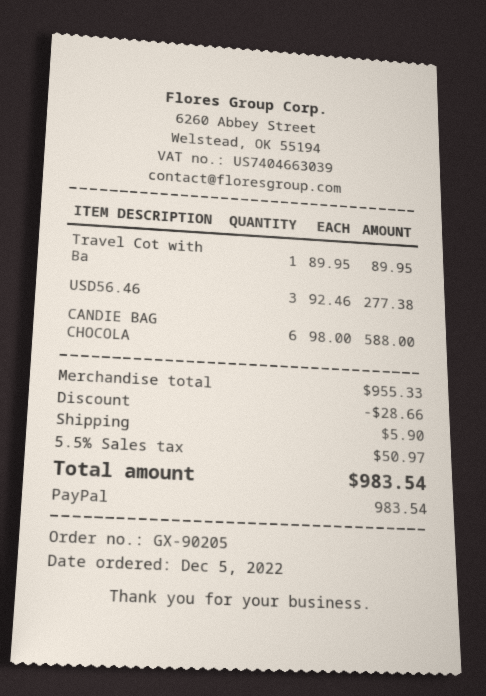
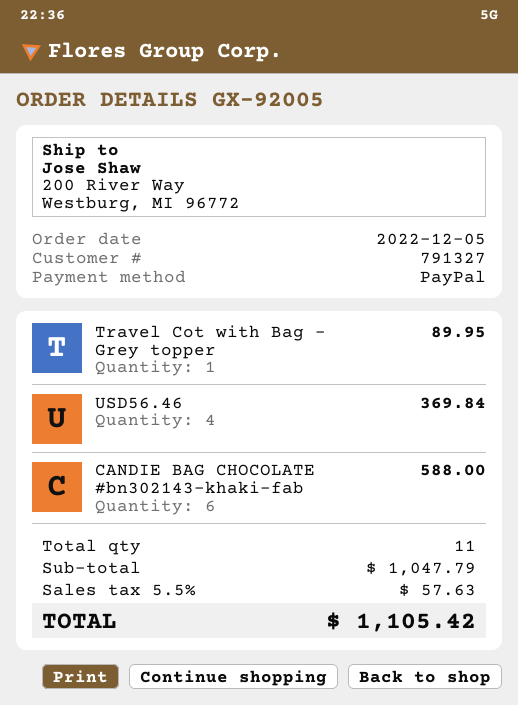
order number: GX-90205 -> GX-92005
USD56.46: 3 for 277.38 -> 4 for 369.84
subtotal: 955.33 -> 1047.79
discount: 28.66 -> none
shipping: 5.90 -> none
tax: 5.5% = 50.97 -> 5.5% = 57.63
total: 983.54 -> 1105.42

